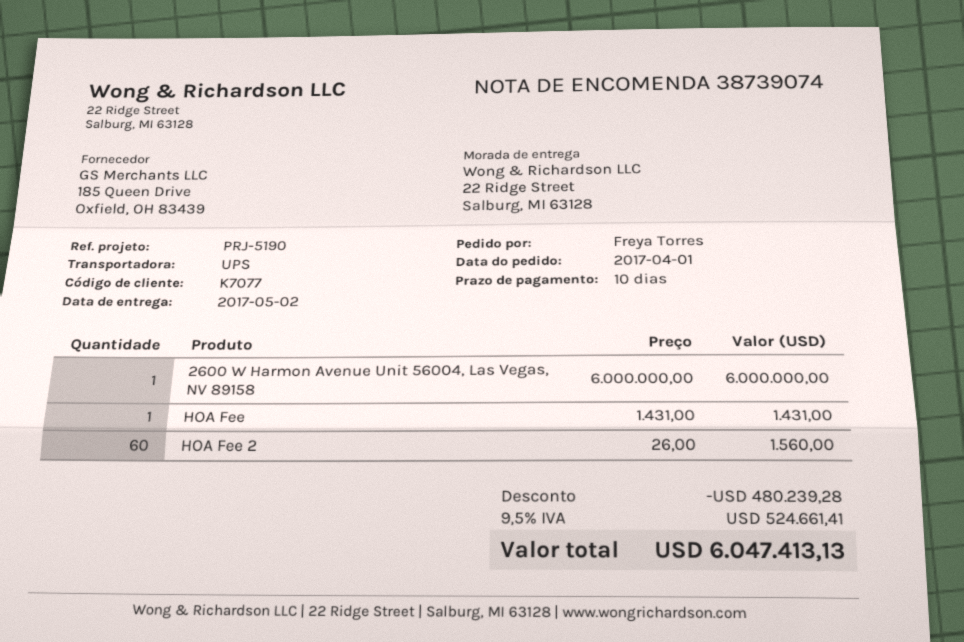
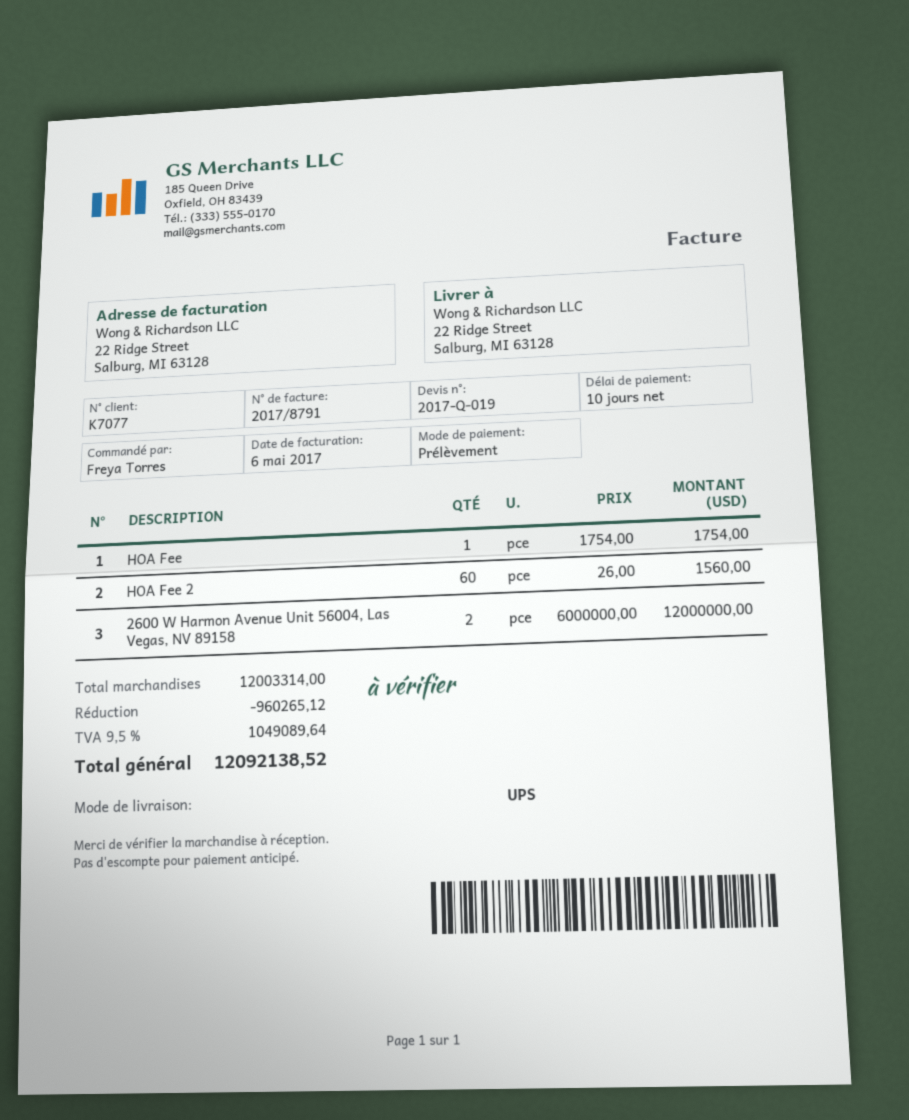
2600 W Harmon Avenue Unit 56004, Las Vegas, NV 89158: 1 x 6000000.00 = 6000000.00 -> 2 x 6000000.00 = 12000000.00
HOA Fee: 1 x 1431.00 = 1431.00 -> 1 x 1754.00 = 1754.00
discount: 480239.28 -> 960265.12
tax: 9.5% = 524661.41 -> 9.5% = 1049089.64
total: 6047413.13 -> 12092138.52

